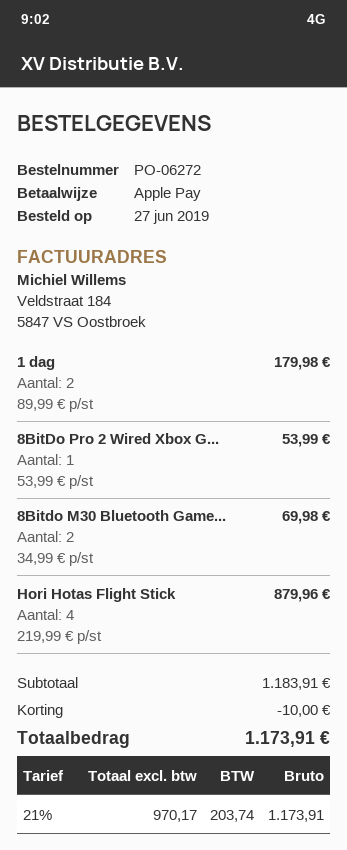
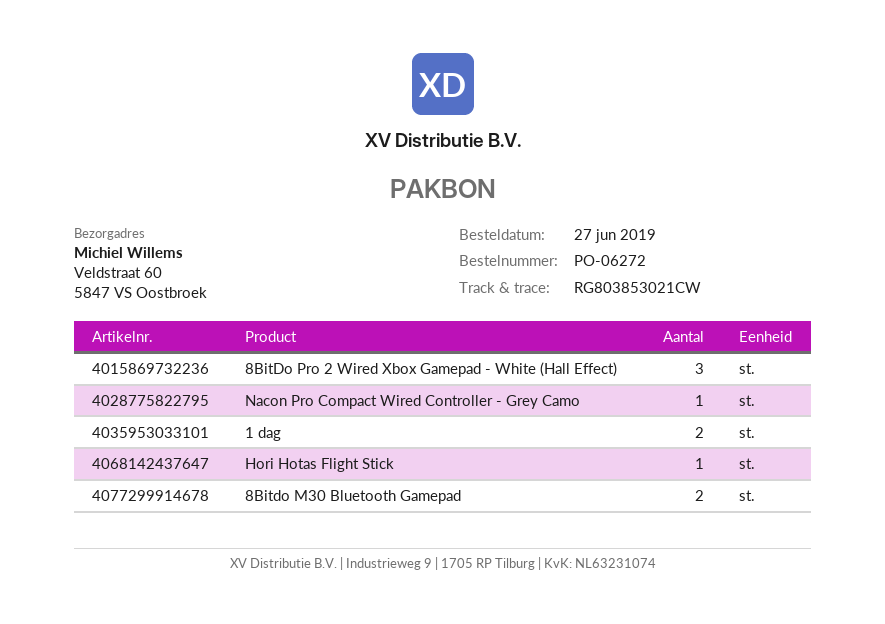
8BitDo Pro 2 Wired Xbox G...: 1 -> 3
Hori Hotas Flight Stick: 4 -> 1
Nacon Pro Compact Wired Controller - Grey Camo: none -> 1

